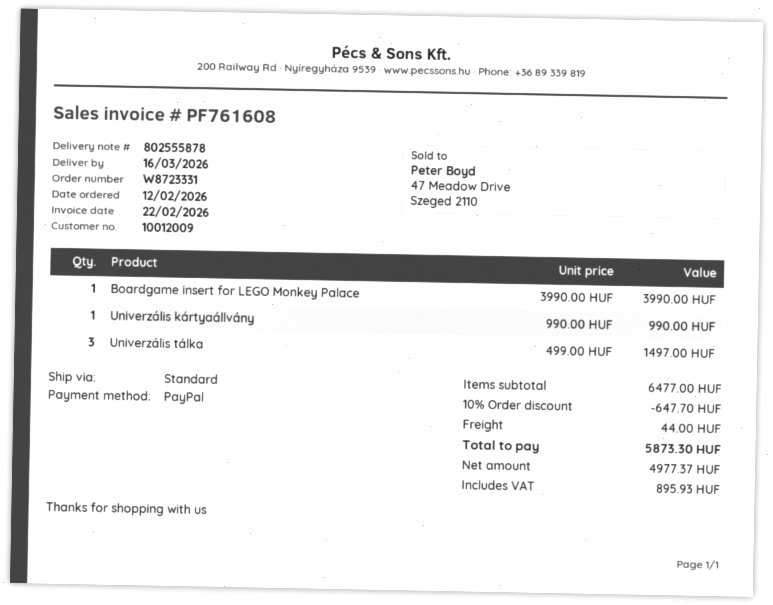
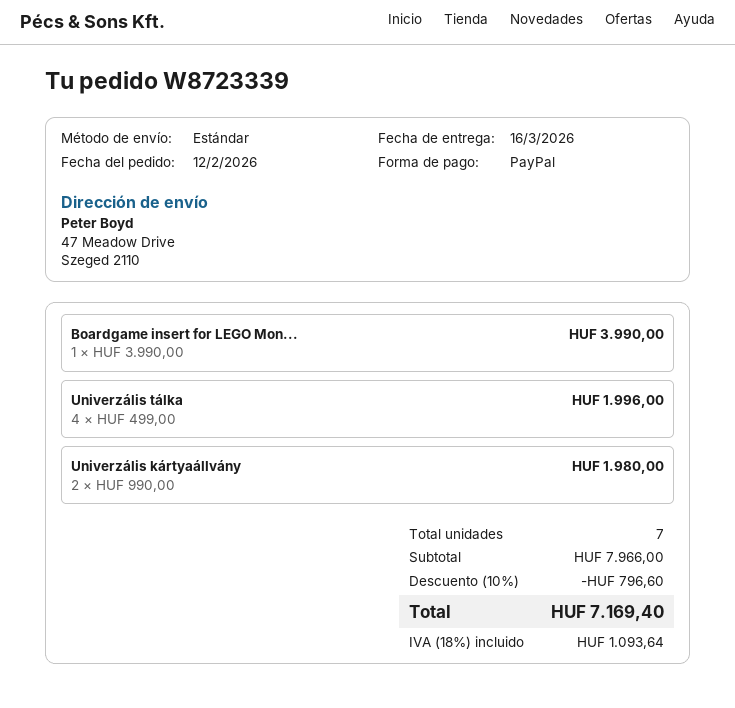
order number: W8723331 -> W8723339
Univerzális kártyaállvány: 1 x 990.00 = 990.00 -> 2 x 990.00 = 1980.00
Univerzális tálka: 3 x 499.00 = 1497.00 -> 4 x 499.00 = 1996.00
subtotal: 6477.00 -> 7966.00
discount: 10% = 647.70 -> 10% = 796.60
shipping: 44.00 -> none
tax: 895.93 -> 1093.64
total: 5873.30 -> 7169.40

